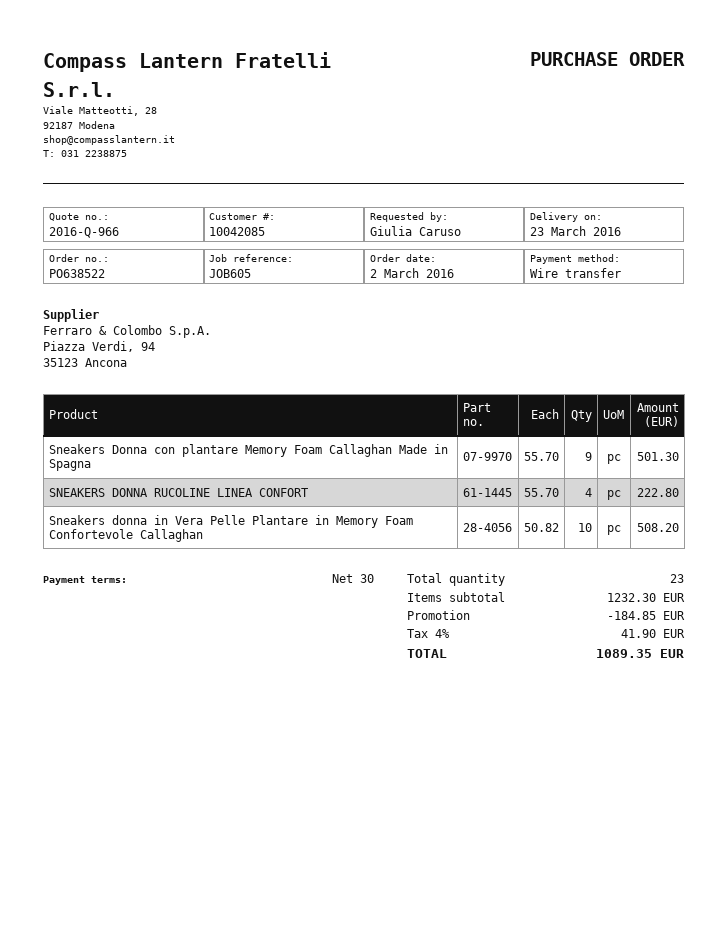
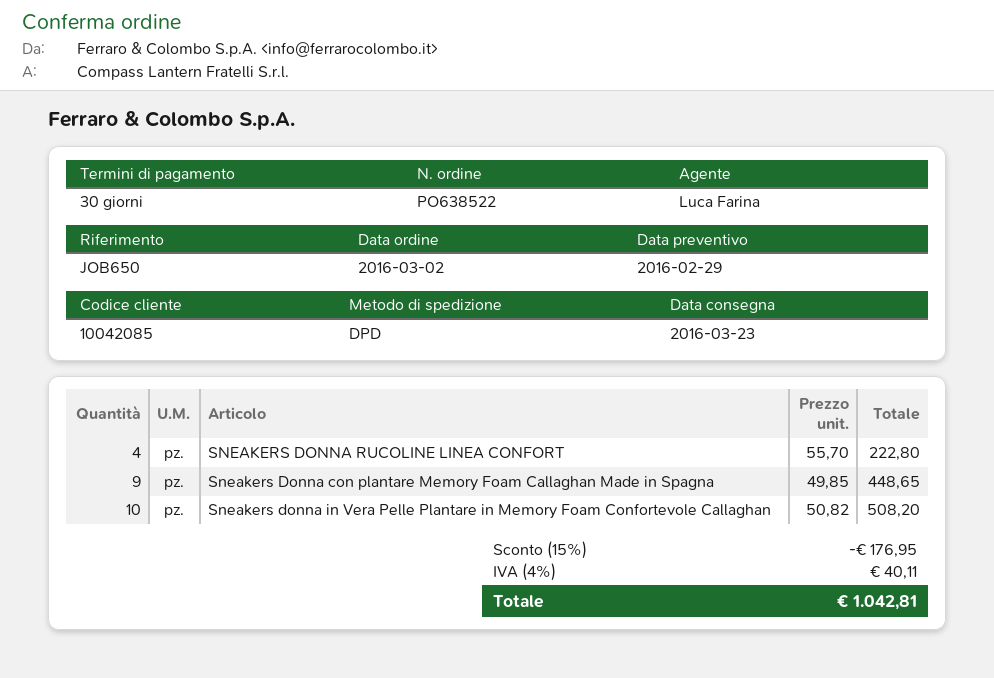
reference: JOB605 -> JOB650
Sneakers Donna con plantare Memory Foam Callaghan Made in Spagna: 9 x 55.70 = 501.30 -> 9 x 49.85 = 448.65
discount: 184.85 -> 176.95
tax: 4% = 41.90 -> 4% = 40.11
total: 1089.35 -> 1042.81

